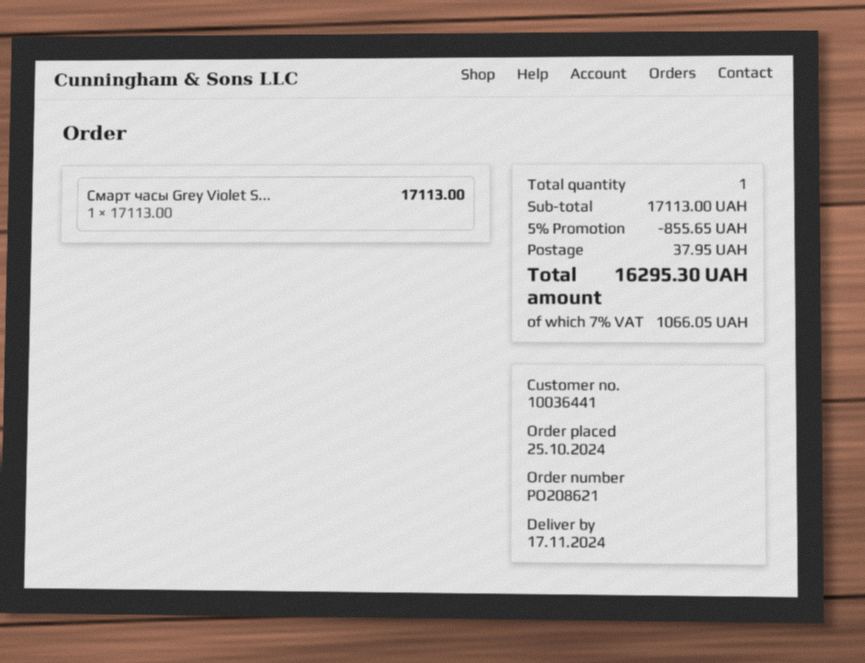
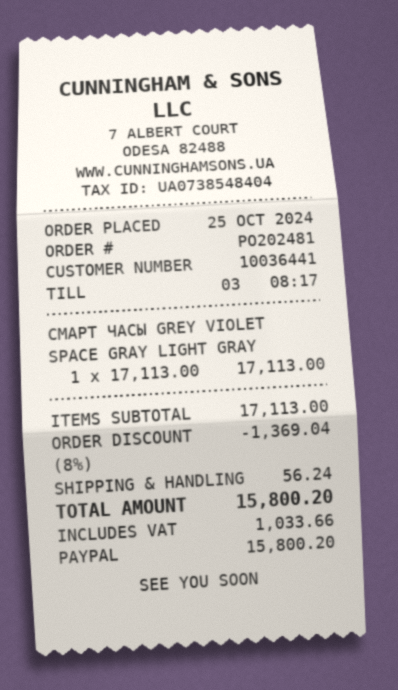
order number: PO208621 -> PO202481
discount: 5% = 855.65 -> 8% = 1369.04
shipping: 37.95 -> 56.24
tax: 1066.05 -> 1033.66
total: 16295.30 -> 15800.20

